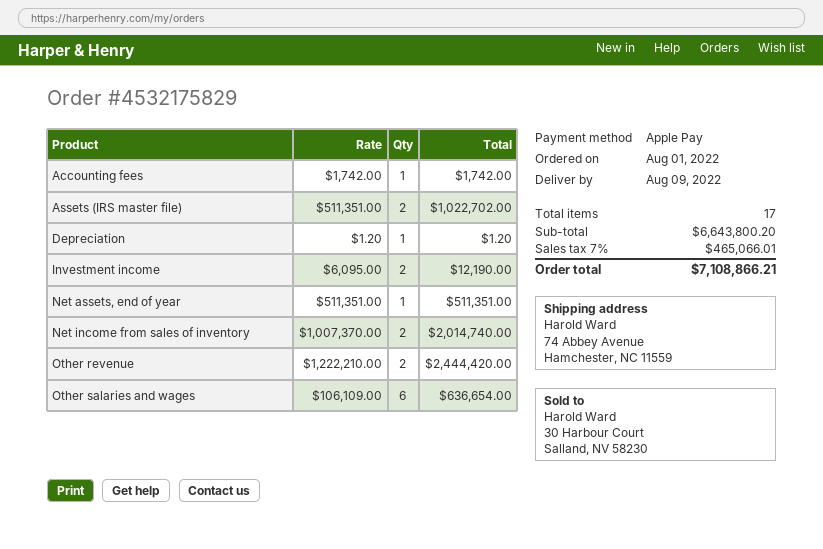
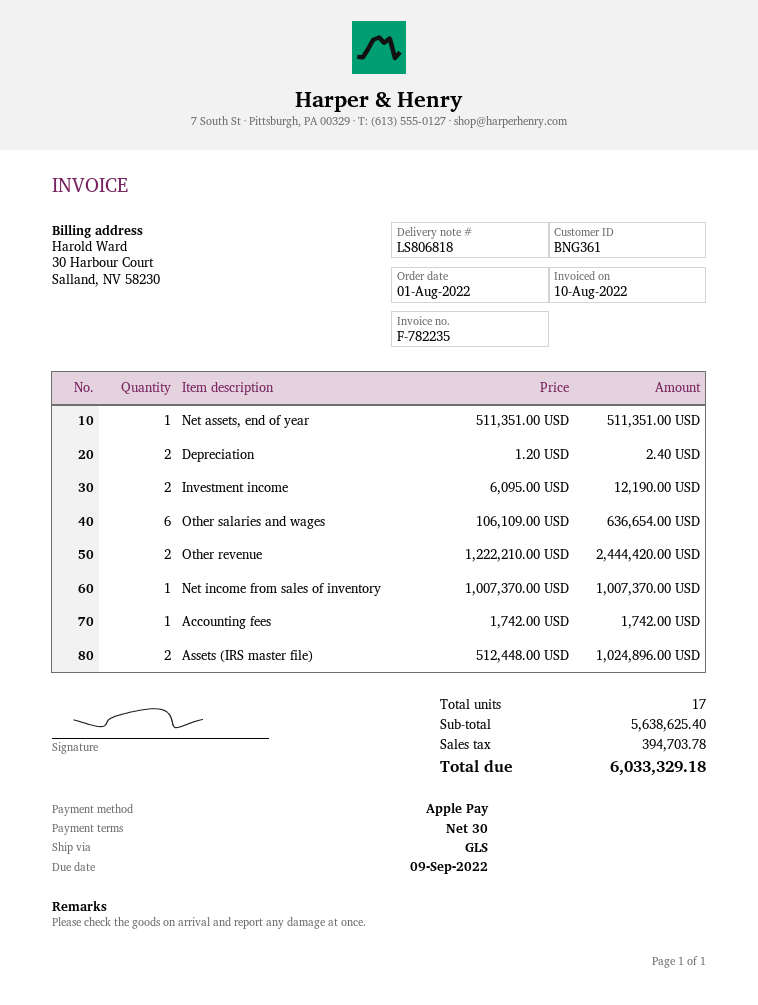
Assets (IRS master file): 2 x 511351.00 = 1022702.00 -> 2 x 512448.00 = 1024896.00
Depreciation: 1 x 1.20 = 1.20 -> 2 x 1.20 = 2.40
Net income from sales of inventory: 2 x 1007370.00 = 2014740.00 -> 1 x 1007370.00 = 1007370.00
subtotal: 6643800.20 -> 5638625.40
tax: 465066.01 -> 394703.78
total: 7108866.21 -> 6033329.18

